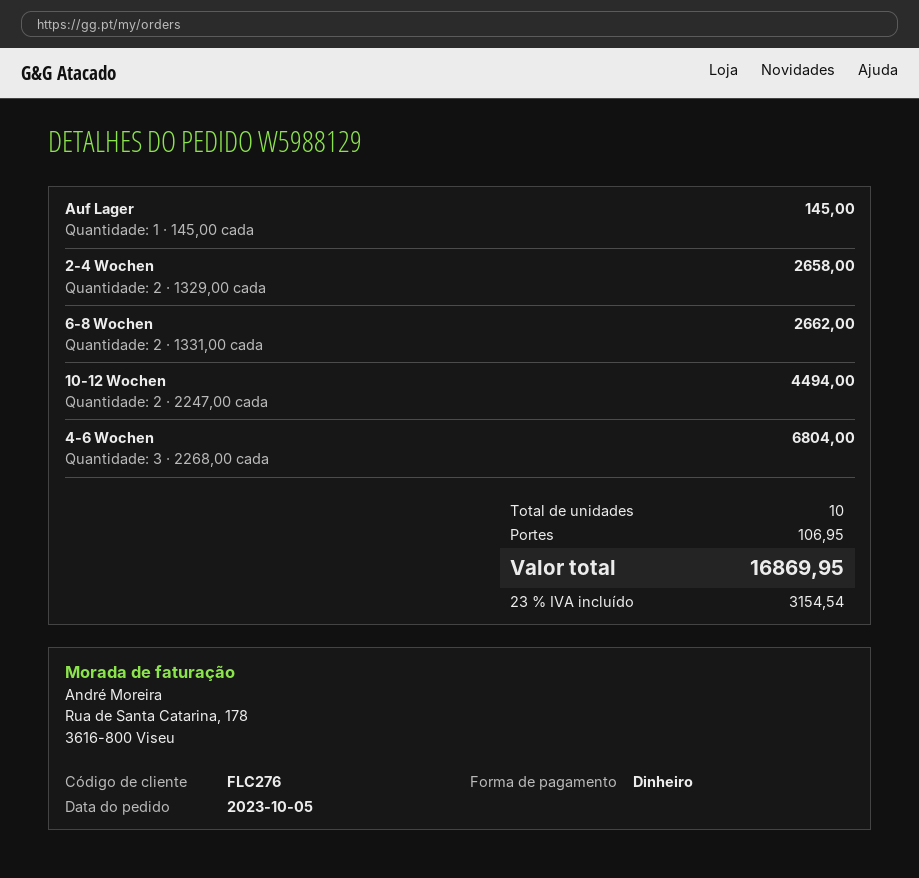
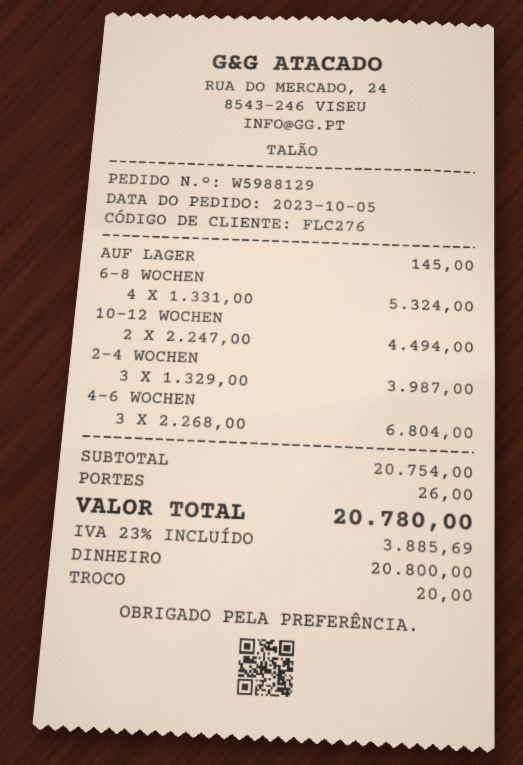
2-4 Wochen: 2 x 1329.00 = 2658.00 -> 3 x 1329.00 = 3987.00
6-8 Wochen: 2 x 1331.00 = 2662.00 -> 4 x 1331.00 = 5324.00
shipping: 106.95 -> 26.00
tax: 23% = 3154.54 -> 23% = 3885.69
total: 16869.95 -> 20780.00

